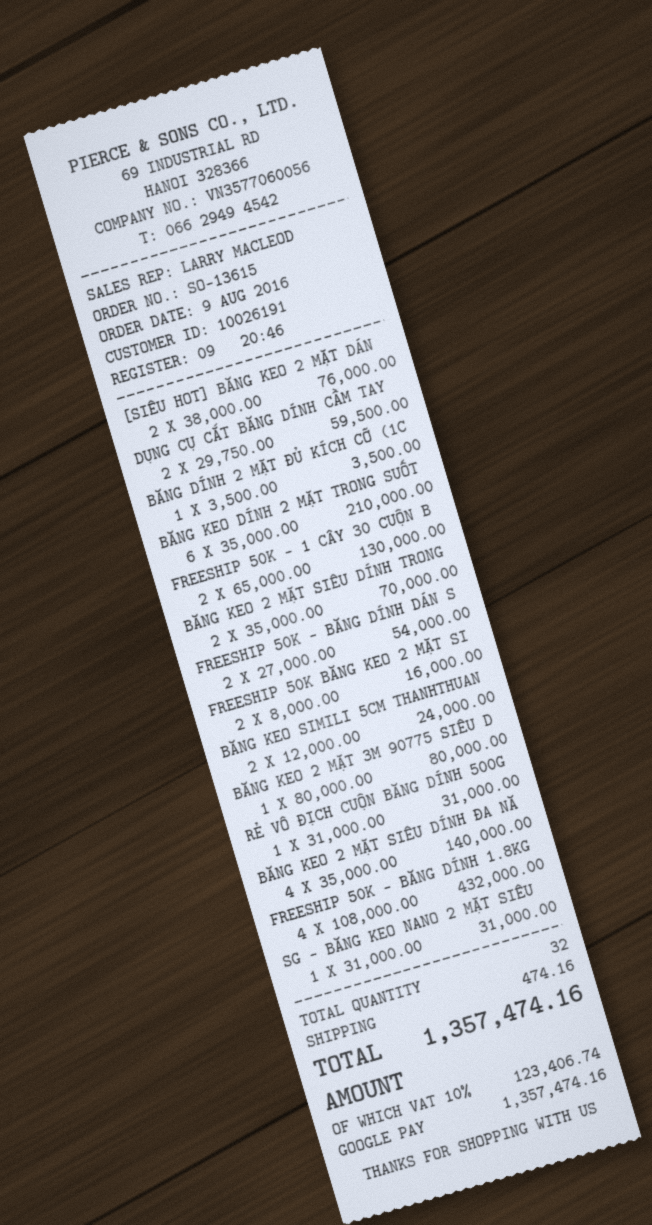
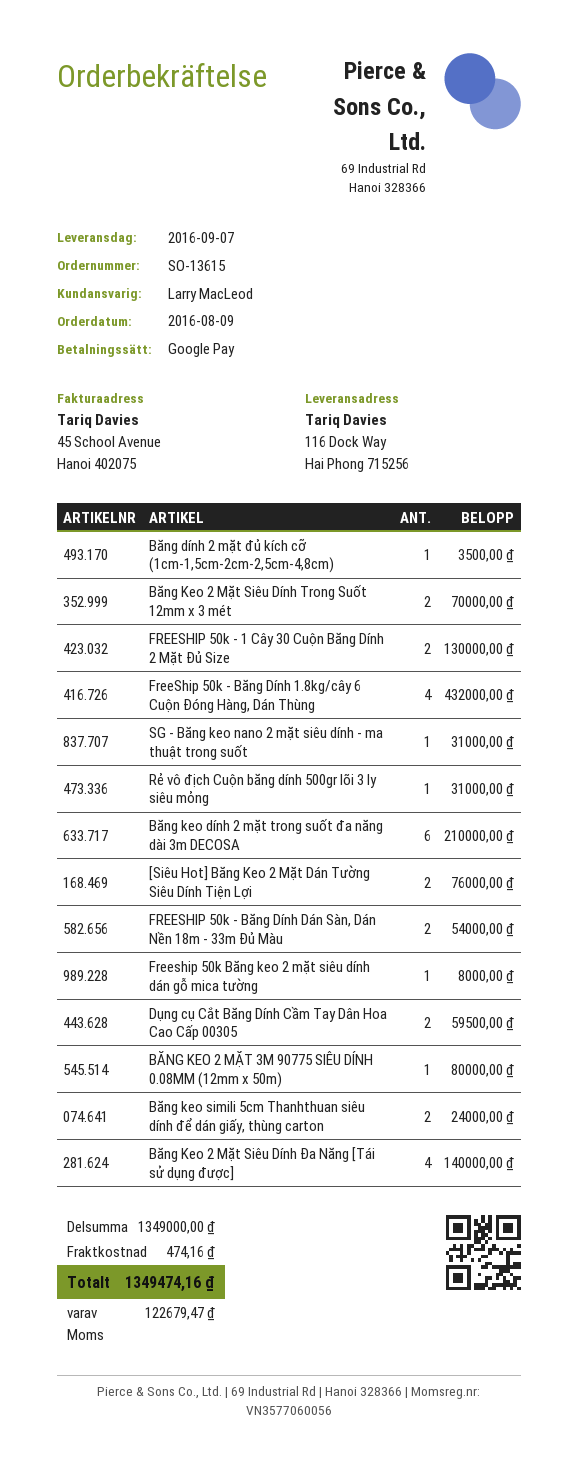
FREESHIP 50K BĂNG KEO 2 MẶT SI: 2 for 16000.00 -> 1 for 8000.00
tax: 123406.74 -> 122679.47
total: 1357474.16 -> 1349474.16

